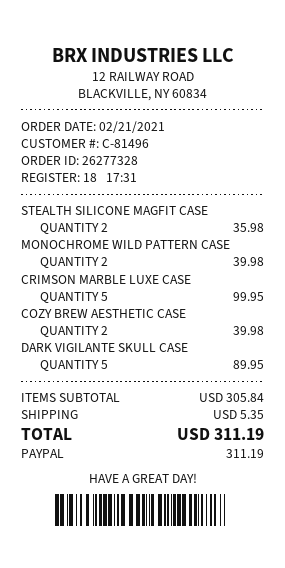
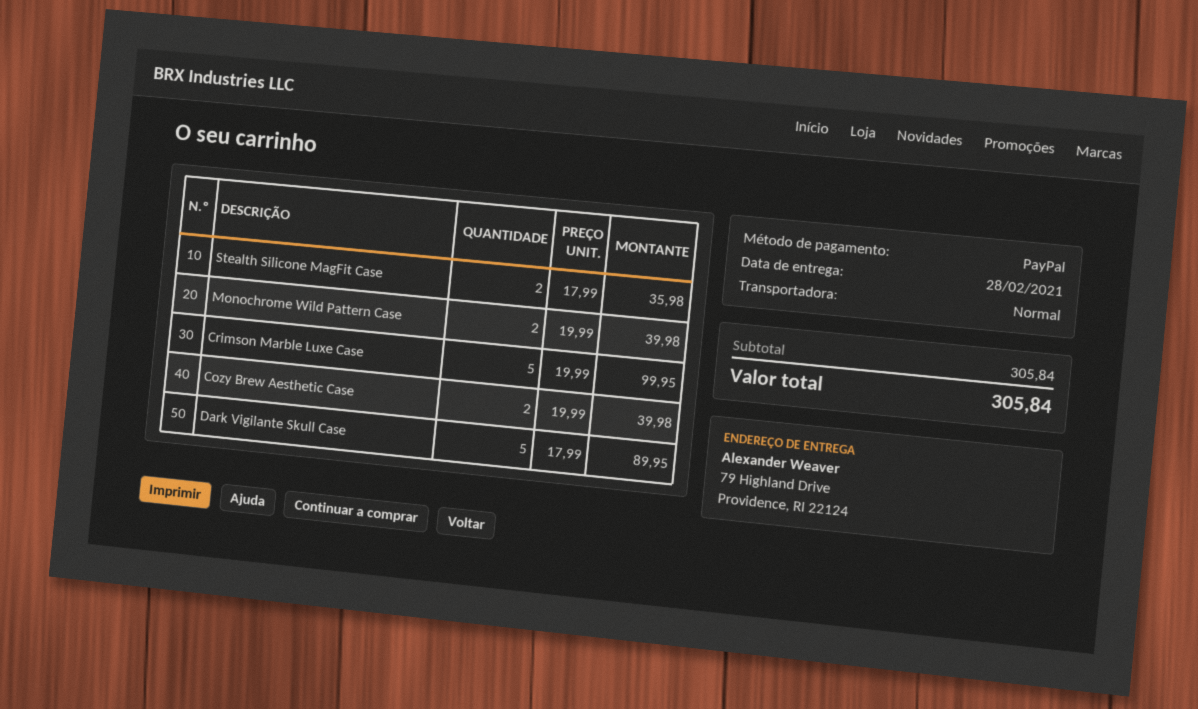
shipping: 5.35 -> none
total: 311.19 -> 305.84

